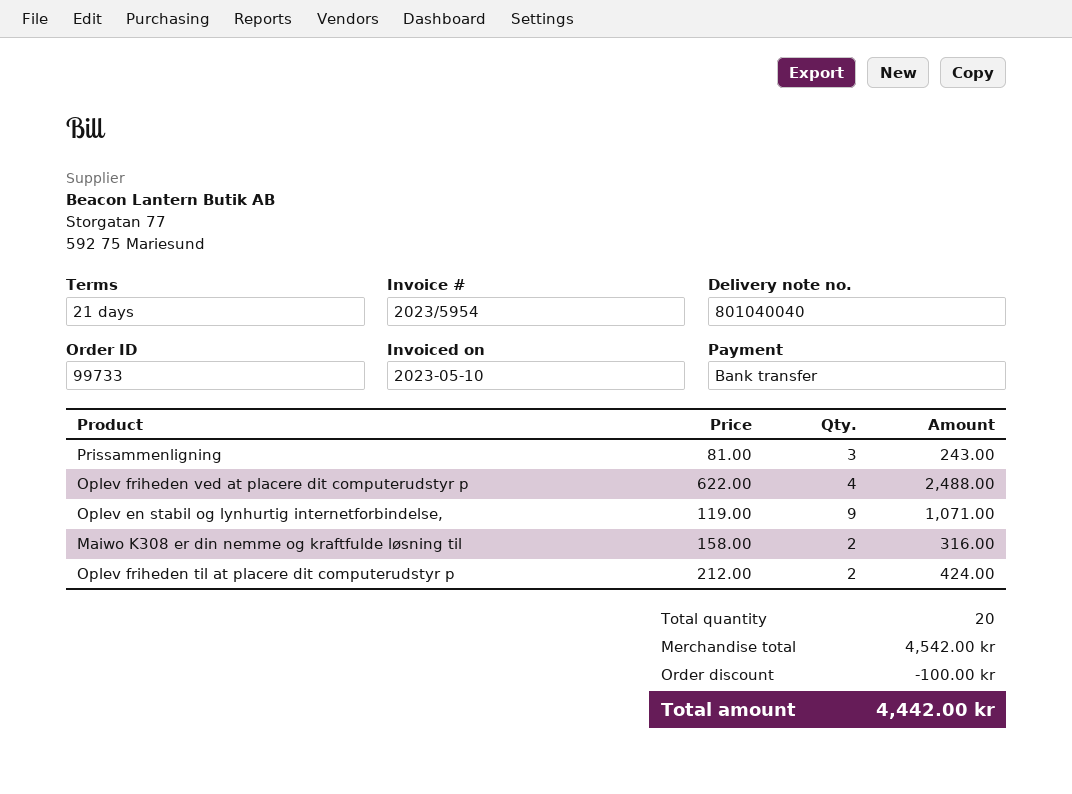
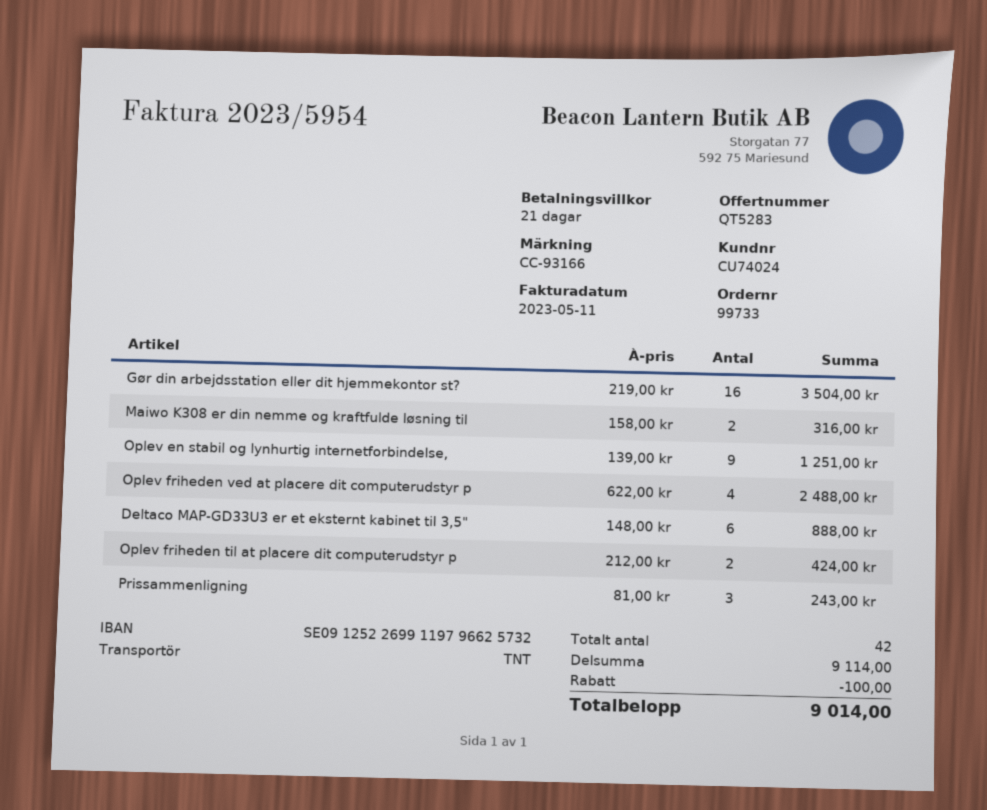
invoice date: 2023-05-10 -> 2023-05-11
Oplev en stabil og lynhurtig internetforbindelse,: 9 x 119.00 = 1071.00 -> 9 x 139.00 = 1251.00
Gør din arbejdsstation eller dit hjemmekontor st?: none -> 16 x 219.00 = 3504.00
Deltaco MAP-GD33U3 er et eksternt kabinet til 3,5": none -> 6 x 148.00 = 888.00
total quantity: 20 -> 42
subtotal: 4542.00 -> 9114.00
total: 4442.00 -> 9014.00

